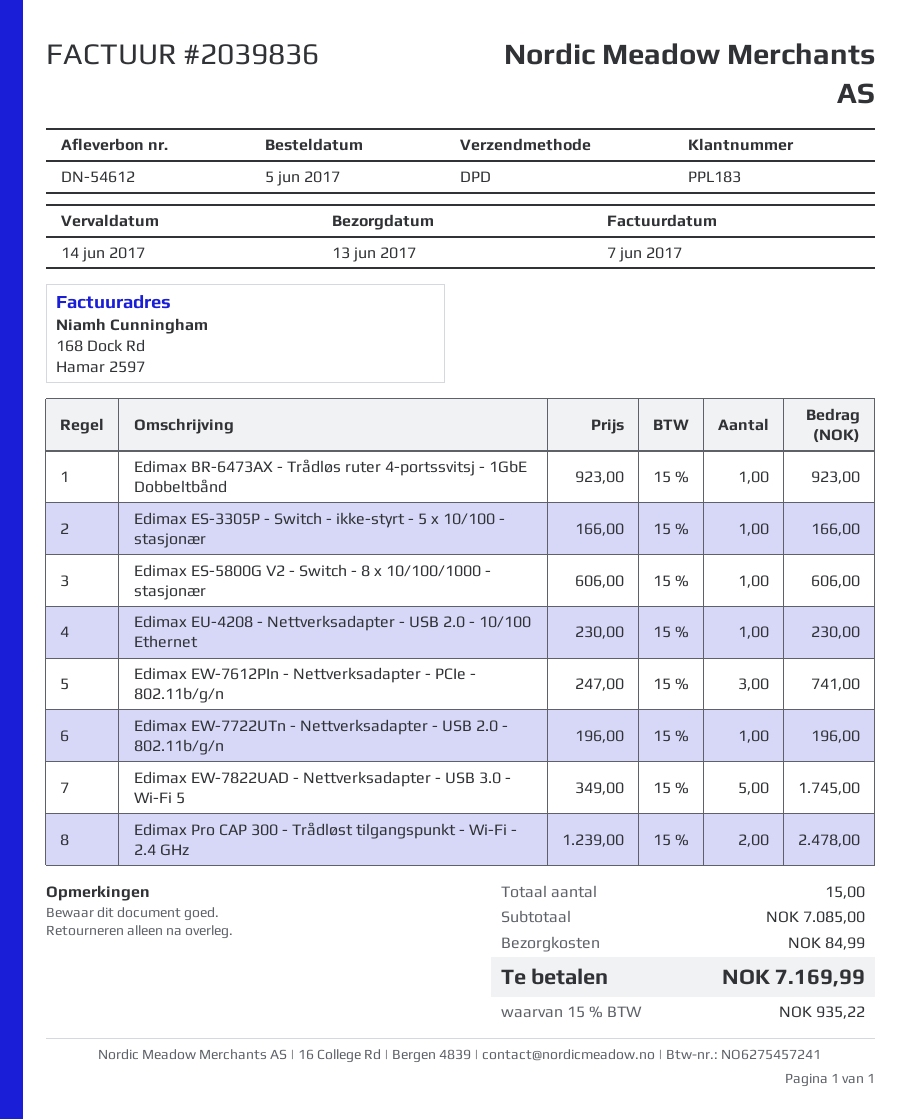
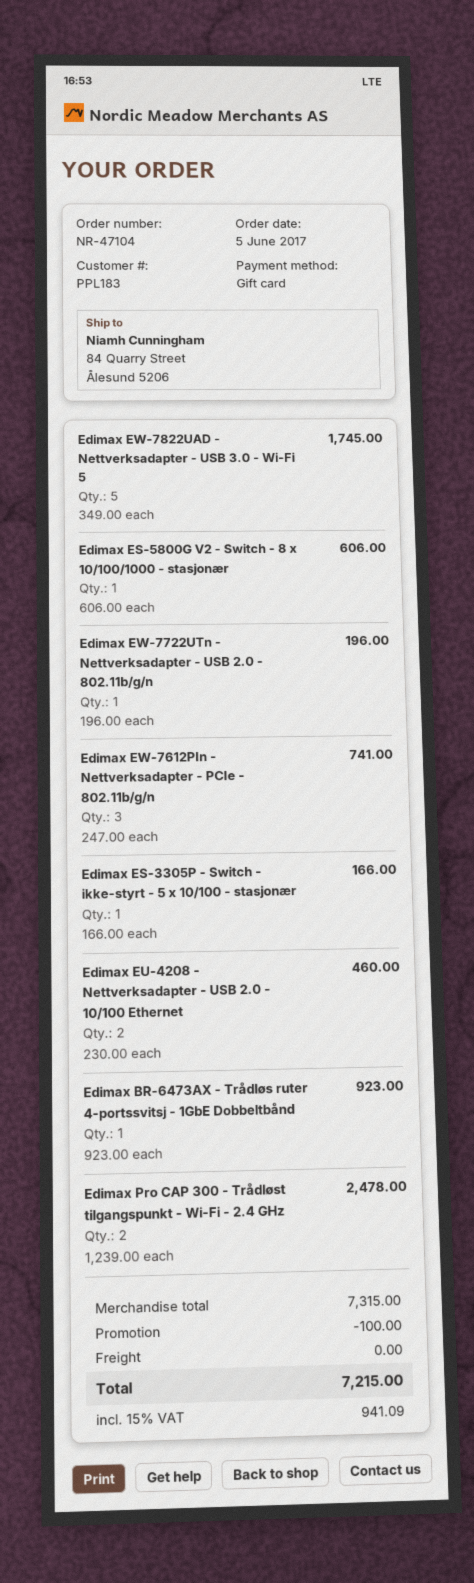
Edimax EU-4208 - Nettverksadapter - USB 2.0 - 10/100 Ethernet: 1 x 230.00 = 230.00 -> 2 x 230.00 = 460.00
subtotal: 7085.00 -> 7315.00
discount: none -> 100.00
shipping: 84.99 -> 0.00
tax: 15% = 935.22 -> 15% = 941.09
total: 7169.99 -> 7215.00

